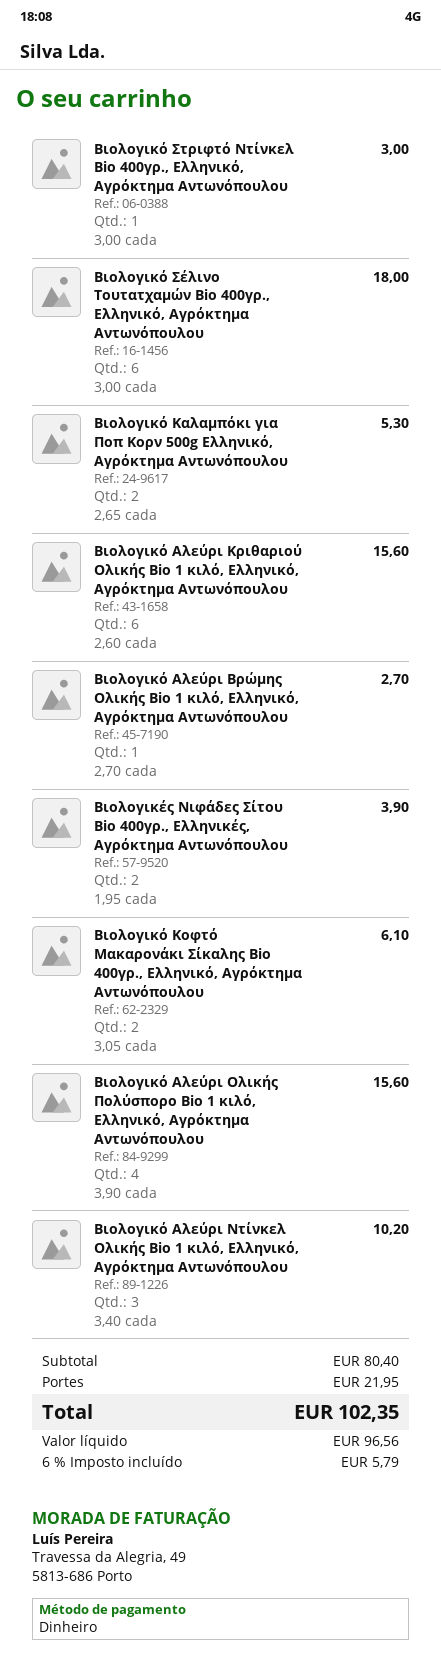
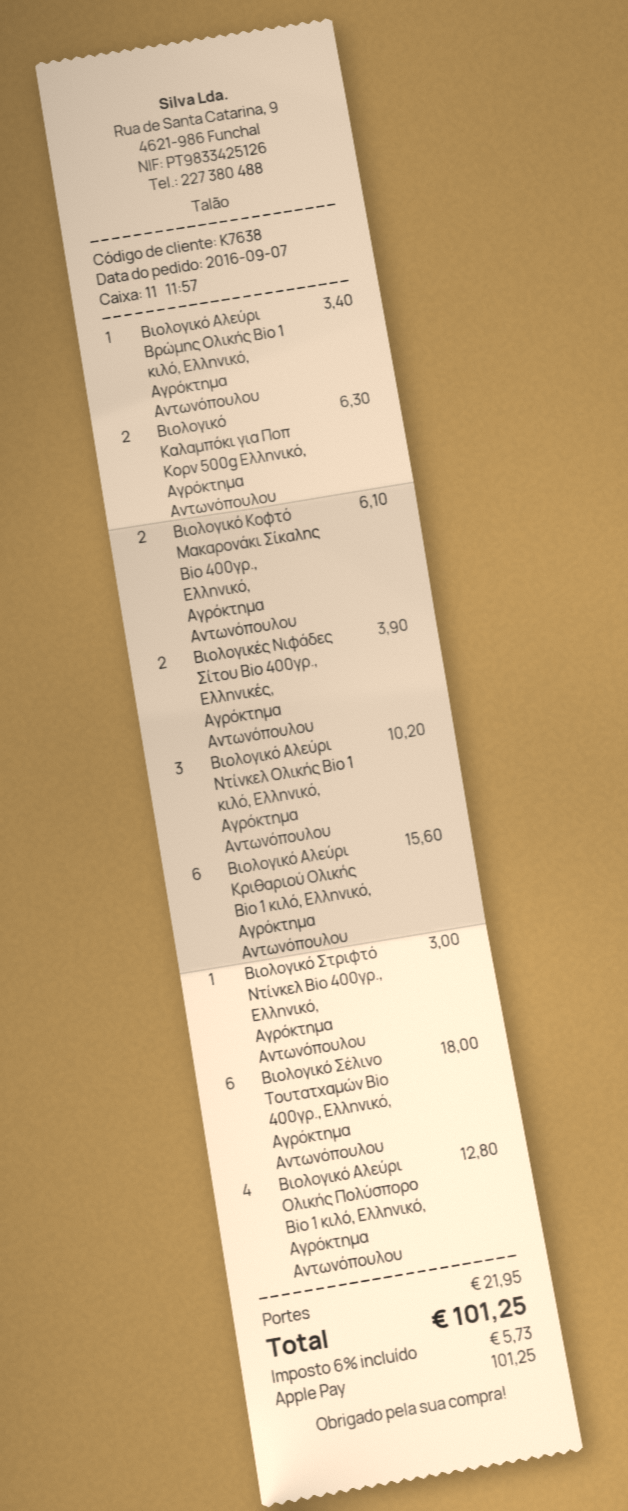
payment method: cash -> Apple Pay
Βιολογικό Καλαμπόκι για Ποπ Κορν 500g Ελληνικό, Αγρόκτημα Αντωνόπουλου: 2 for 5.30 -> 2 for 6.30
Βιολογικό Αλεύρι Βρώμης Ολικής Bio 1 κιλό, Ελληνικό, Αγρόκτημα Αντωνόπουλου: 1 for 2.70 -> 1 for 3.40
Βιολογικό Αλεύρι Ολικής Πολύσπορο Bio 1 κιλό, Ελληνικό, Αγρόκτημα Αντωνόπουλου: 4 for 15.60 -> 4 for 12.80
tax: 6% = 5.79 -> 6% = 5.73
total: 102.35 -> 101.25

